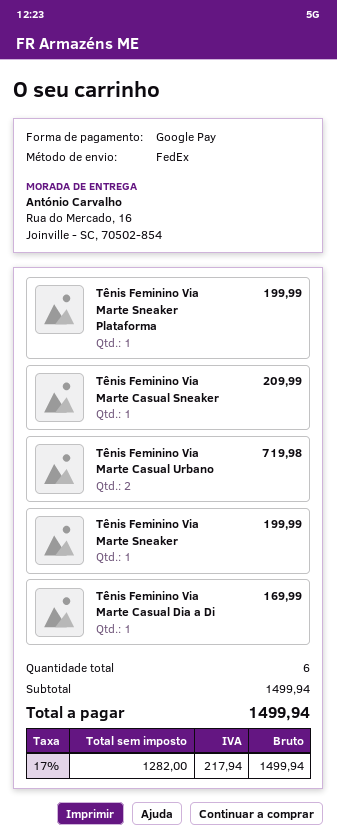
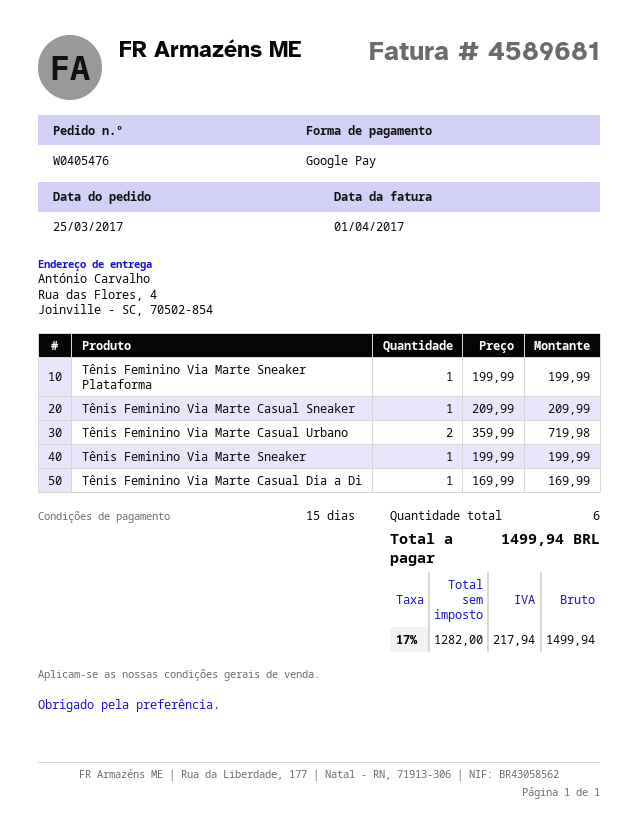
ship to: Rua do Mercado, 16, Joinville - SC, 70502-854 -> Rua das Flores, 4, Joinville - SC, 70502-854

